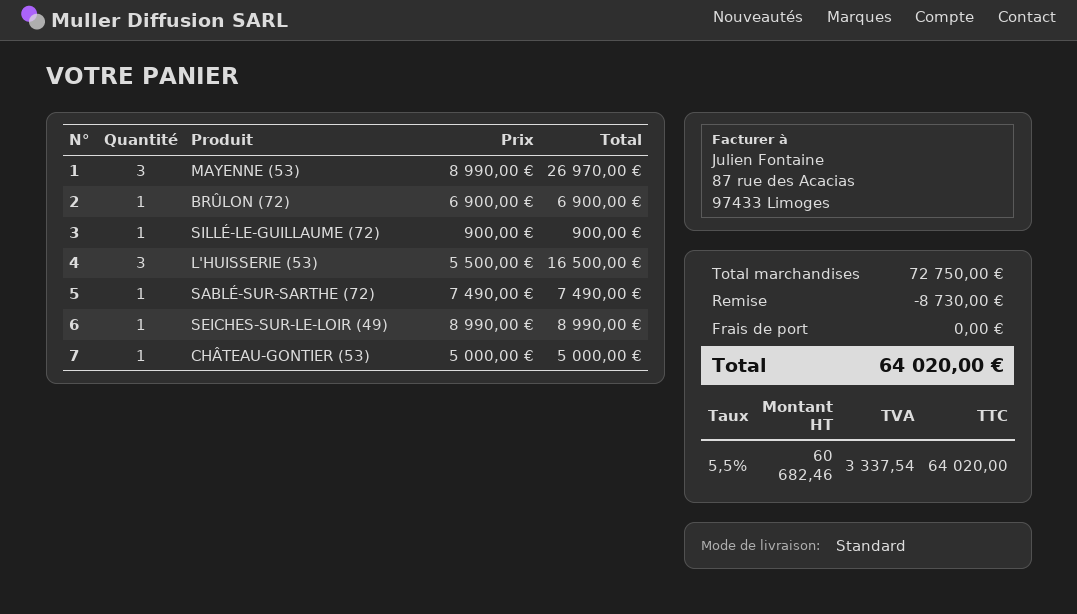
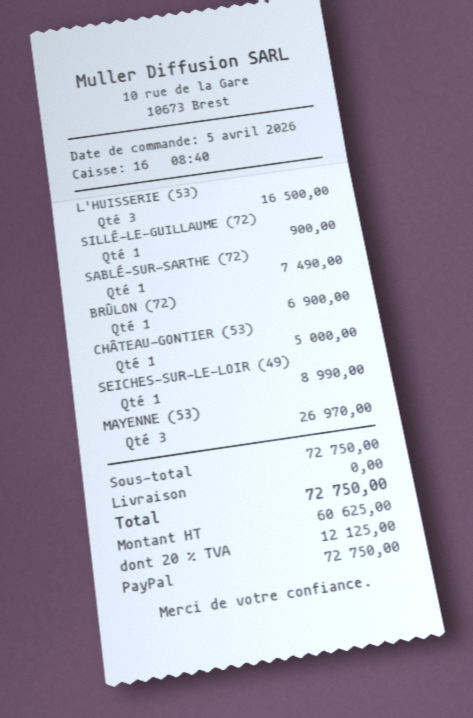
discount: 8730.00 -> none
net: 60682.46 -> 60625.00
tax: 5.5% = 3337.54 -> 20% = 12125.00
total: 64020.00 -> 72750.00

